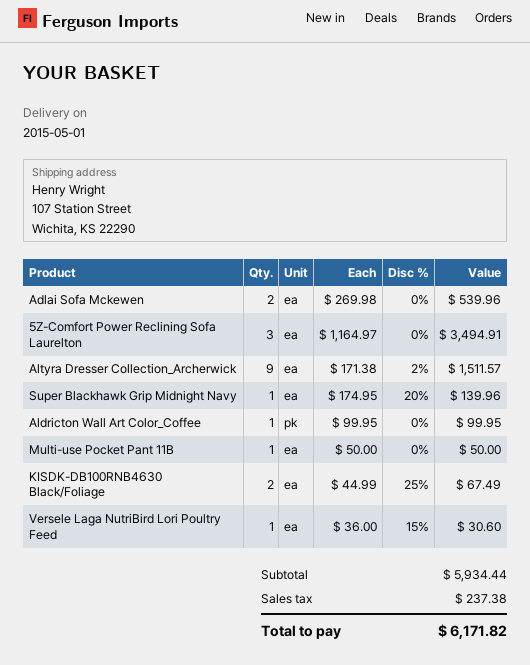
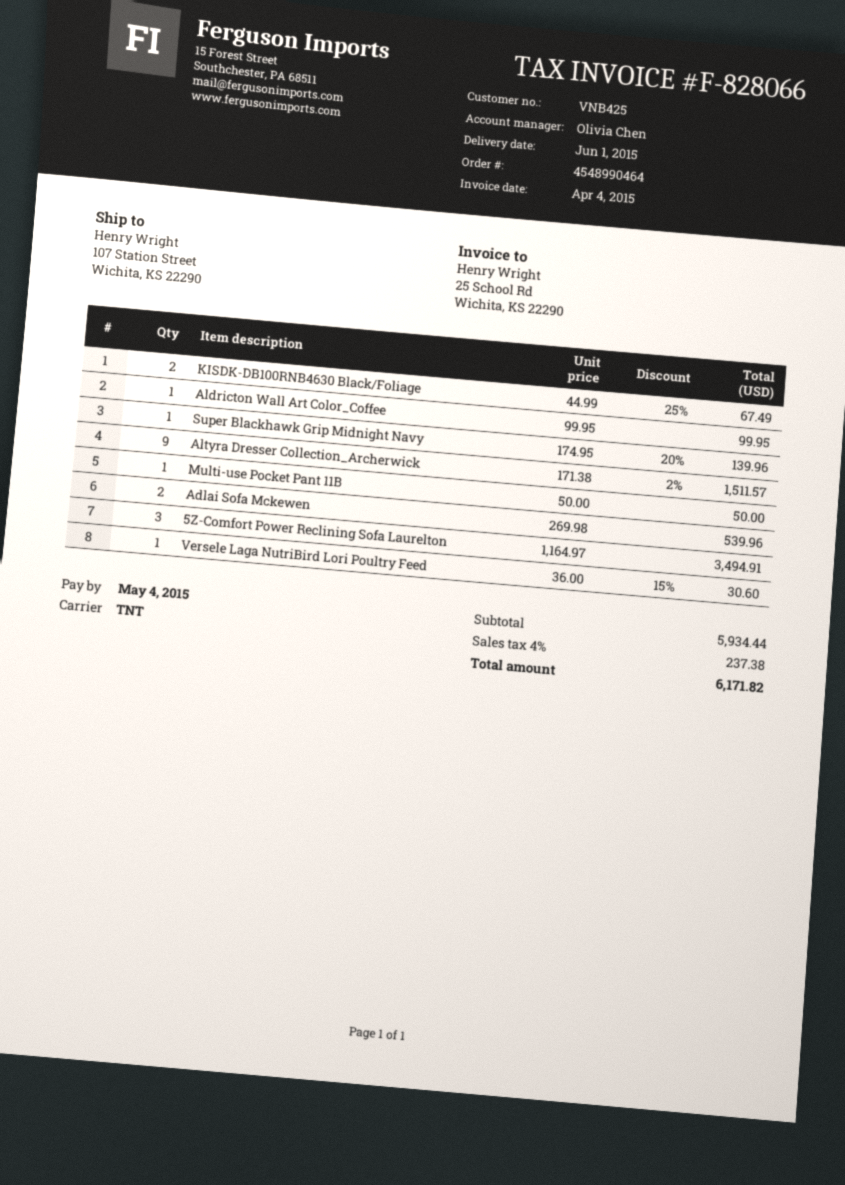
delivery date: 2015-05-01 -> 2015-06-01

